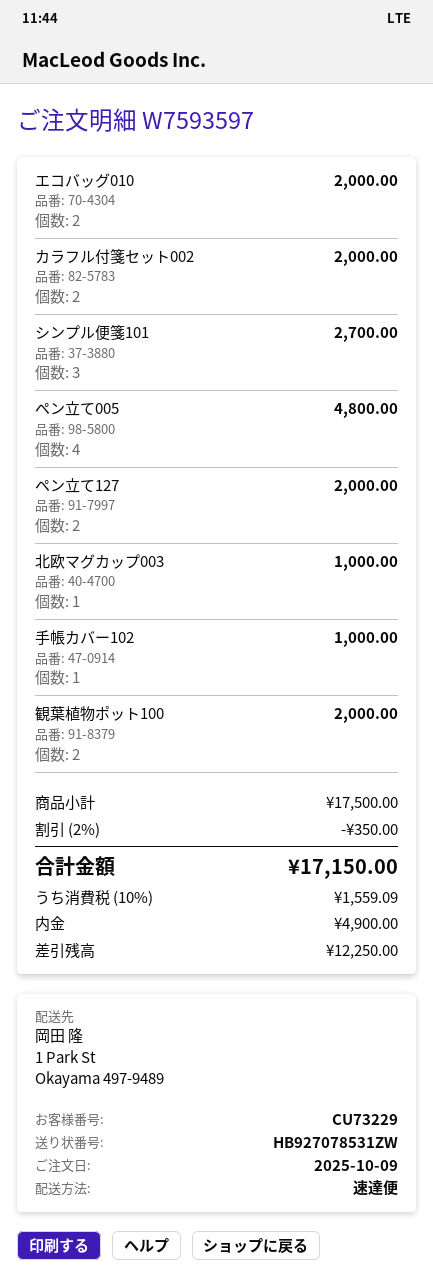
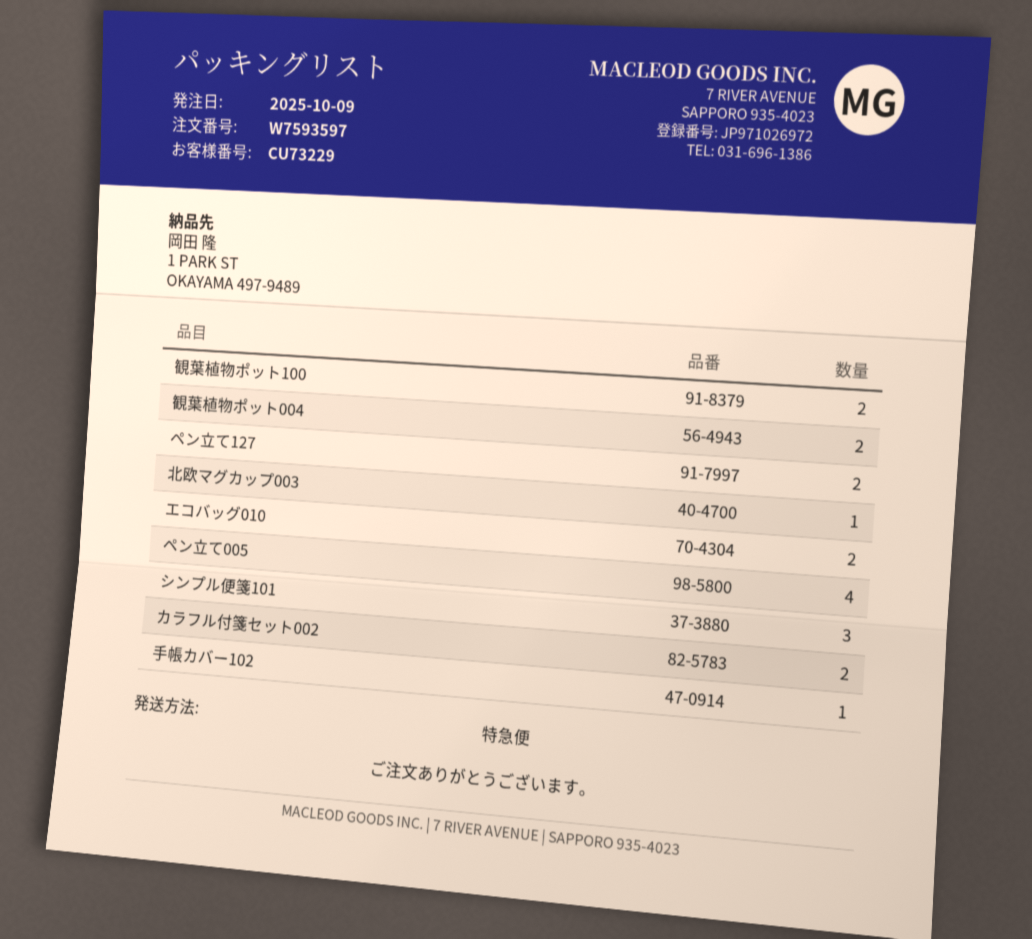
観葉植物ポット004: none -> 2

